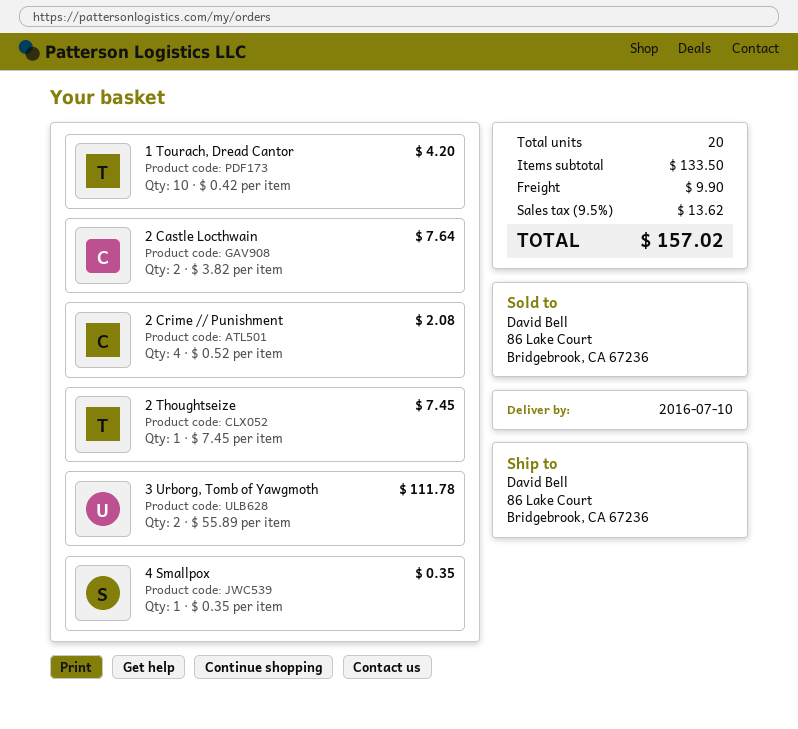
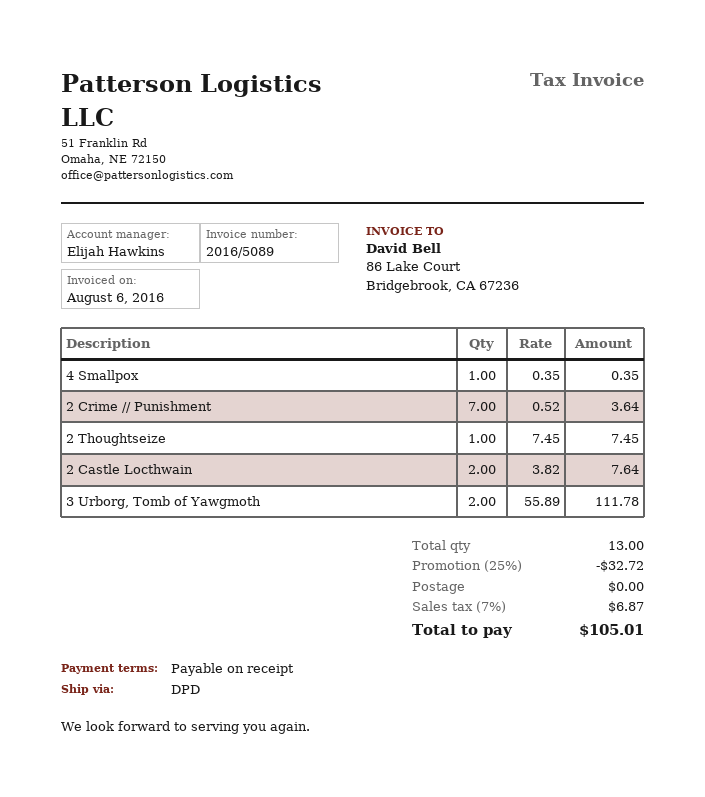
1 Tourach, Dread Cantor: 10 x 0.42 = 4.20 -> none
2 Crime // Punishment: 4 x 0.52 = 2.08 -> 7 x 0.52 = 3.64
total quantity: 20 -> 13
discount: none -> 25% = 32.72
shipping: 9.90 -> 0.00
tax: 9.5% = 13.62 -> 7% = 6.87
total: 157.02 -> 105.01

